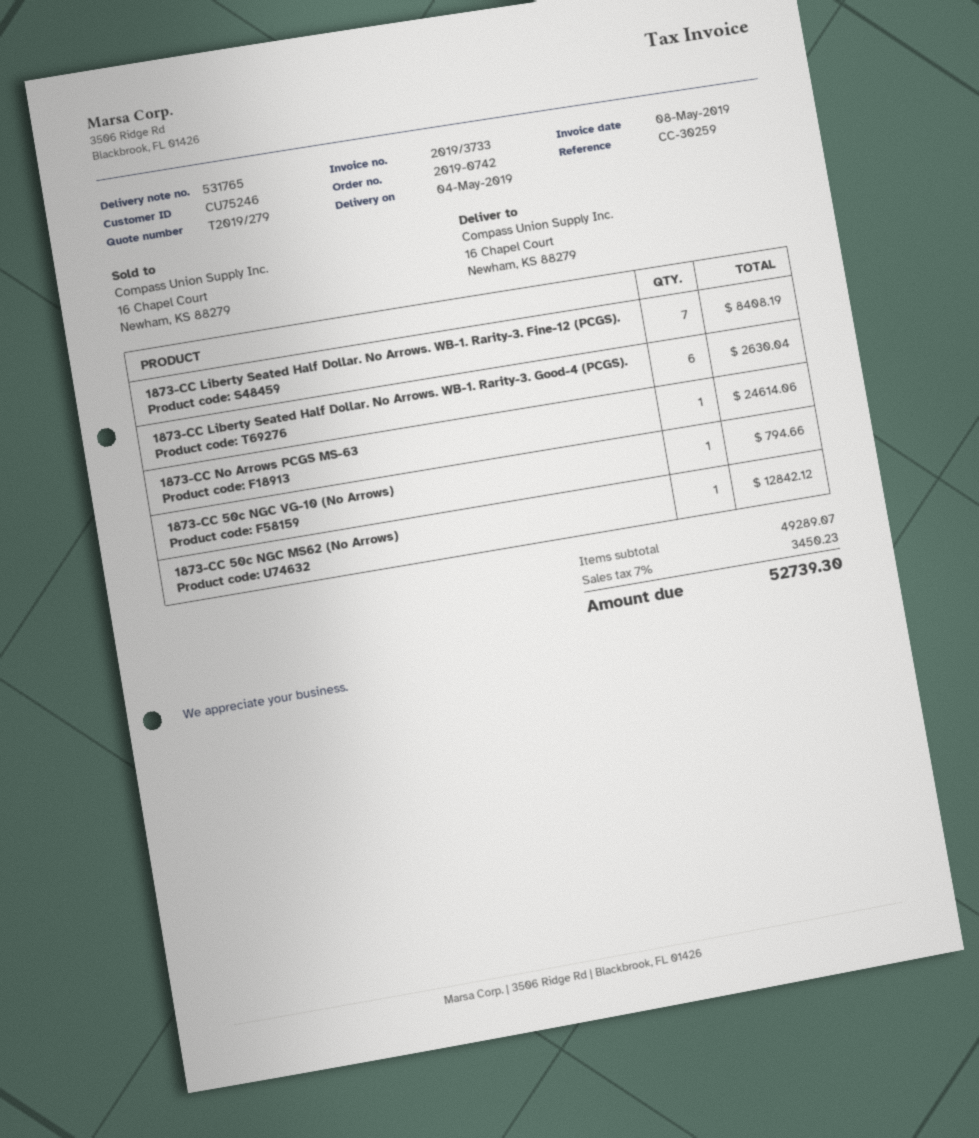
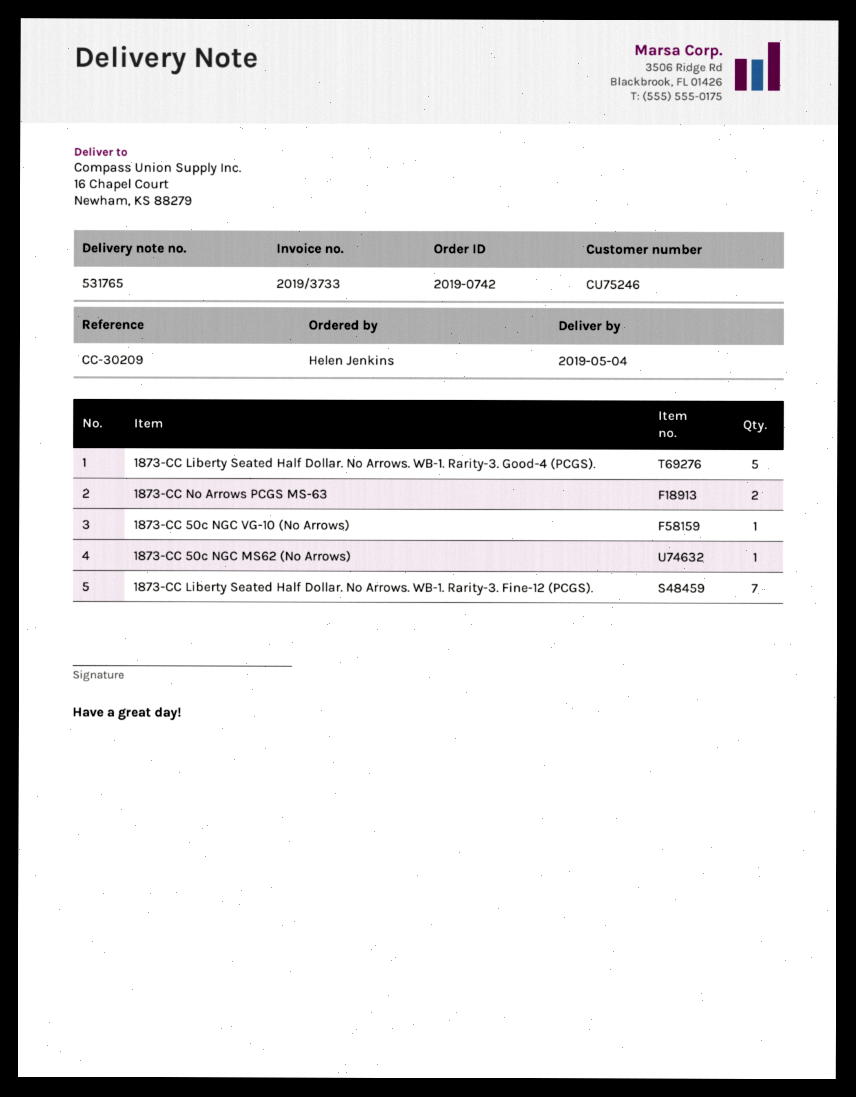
reference: CC-30259 -> CC-30209
1873-CC Liberty Seated Half Dollar. No Arrows. WB-1. Rarity-3. Good-4 (PCGS).: 6 -> 5
1873-CC No Arrows PCGS MS-63: 1 -> 2

